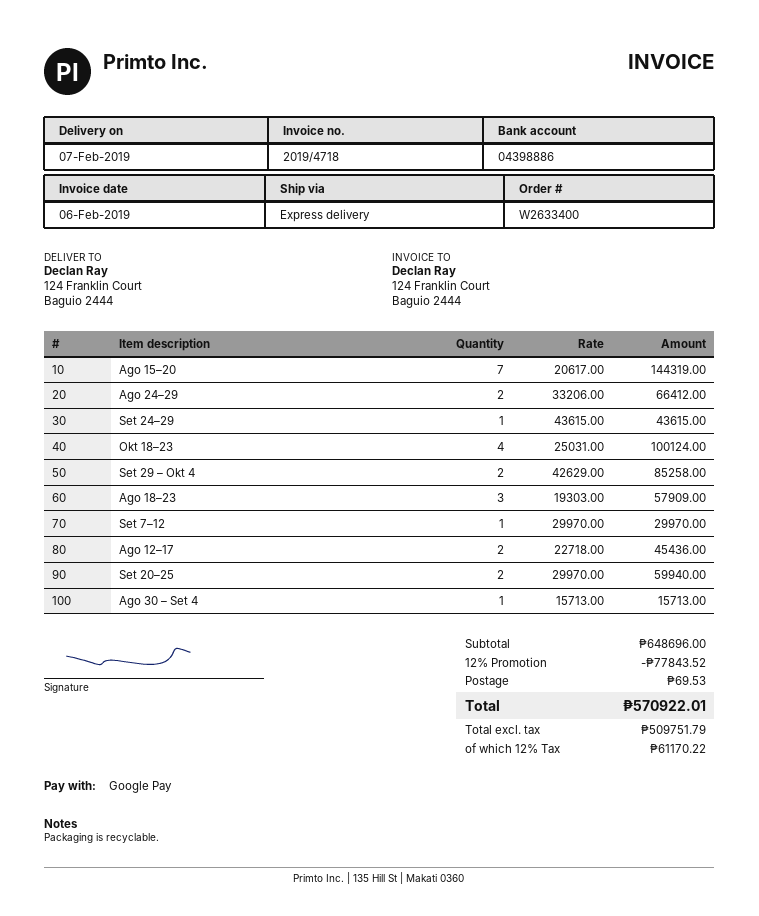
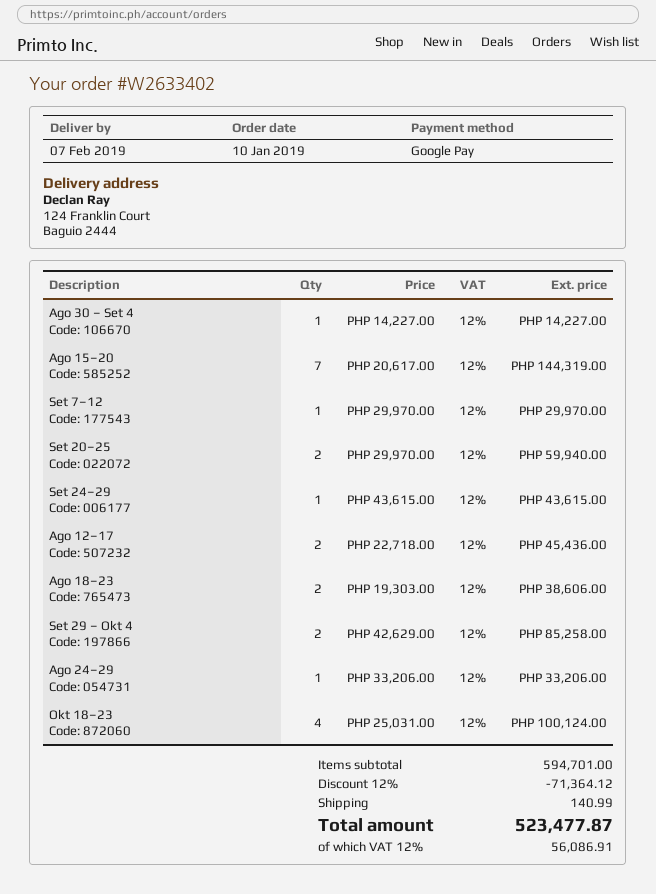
order number: W2633400 -> W2633402
Ago 24–29: 2 x 33206.00 = 66412.00 -> 1 x 33206.00 = 33206.00
Ago 18–23: 3 x 19303.00 = 57909.00 -> 2 x 19303.00 = 38606.00
Ago 30 – Set 4: 1 x 15713.00 = 15713.00 -> 1 x 14227.00 = 14227.00
subtotal: 648696.00 -> 594701.00
discount: 12% = 77843.52 -> 12% = 71364.12
shipping: 69.53 -> 140.99
tax: 12% = 61170.22 -> 12% = 56086.91
total: 570922.01 -> 523477.87

